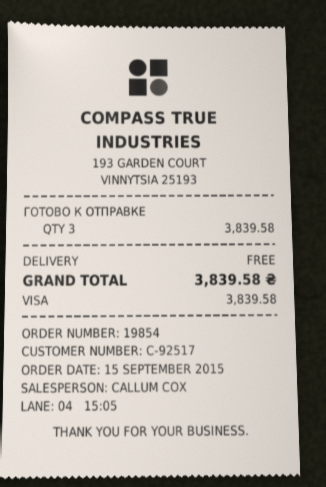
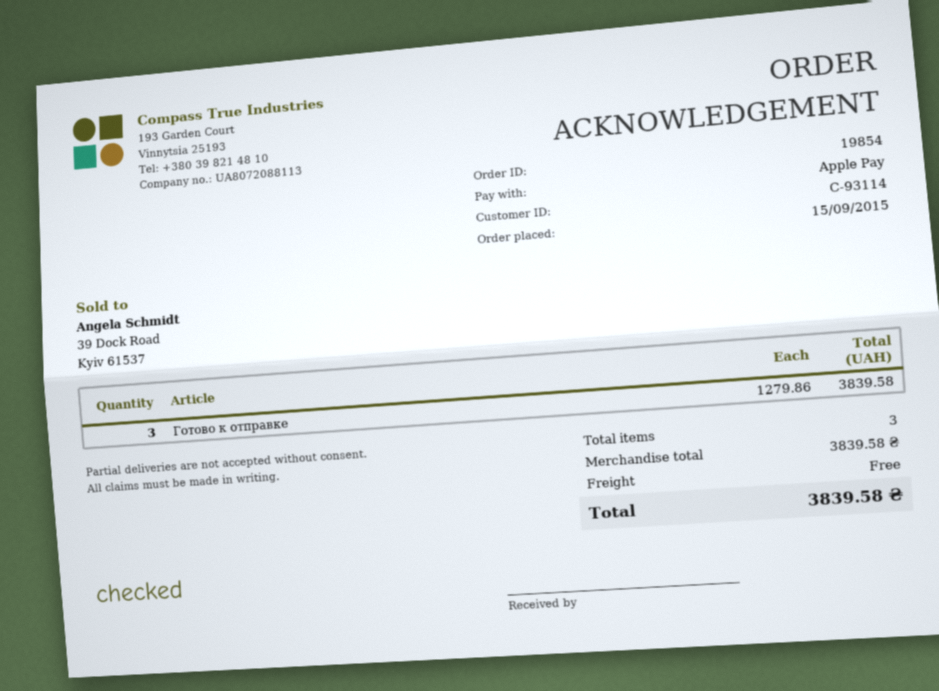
customer number: C-92517 -> C-93114
payment method: Visa -> Apple Pay

